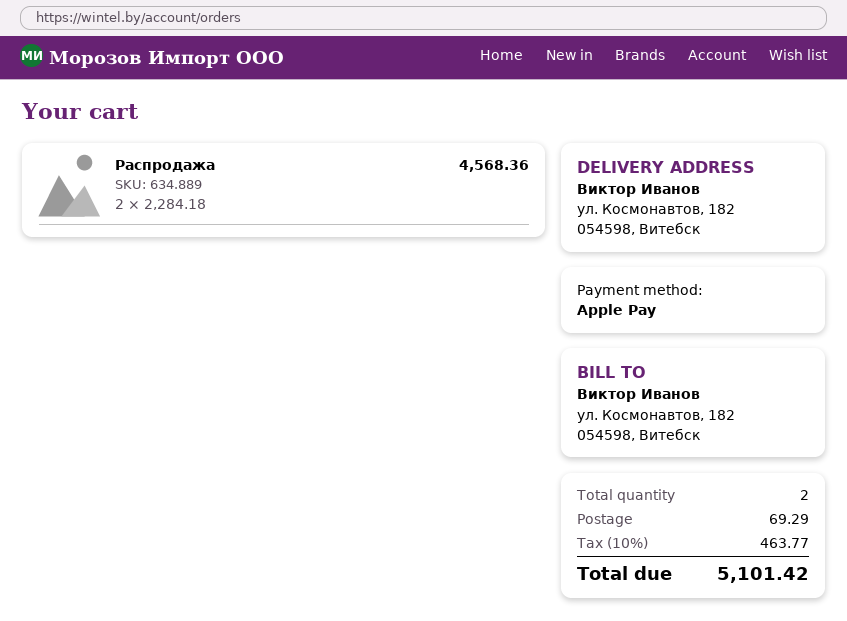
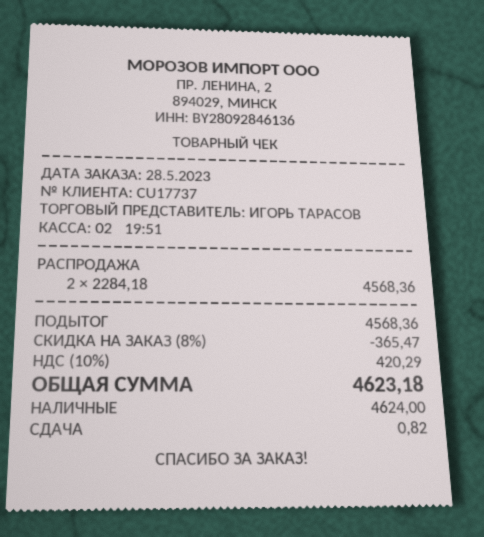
payment method: Apple Pay -> cash
discount: none -> 8% = 365.47
shipping: 69.29 -> none
tax: 10% = 463.77 -> 10% = 420.29
total: 5101.42 -> 4623.18

